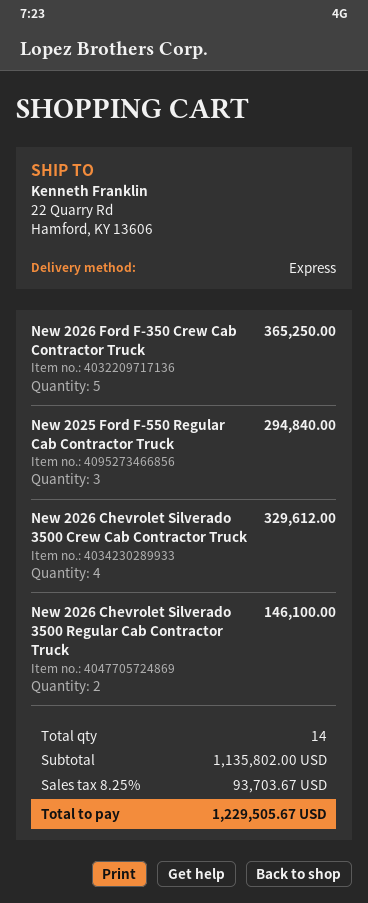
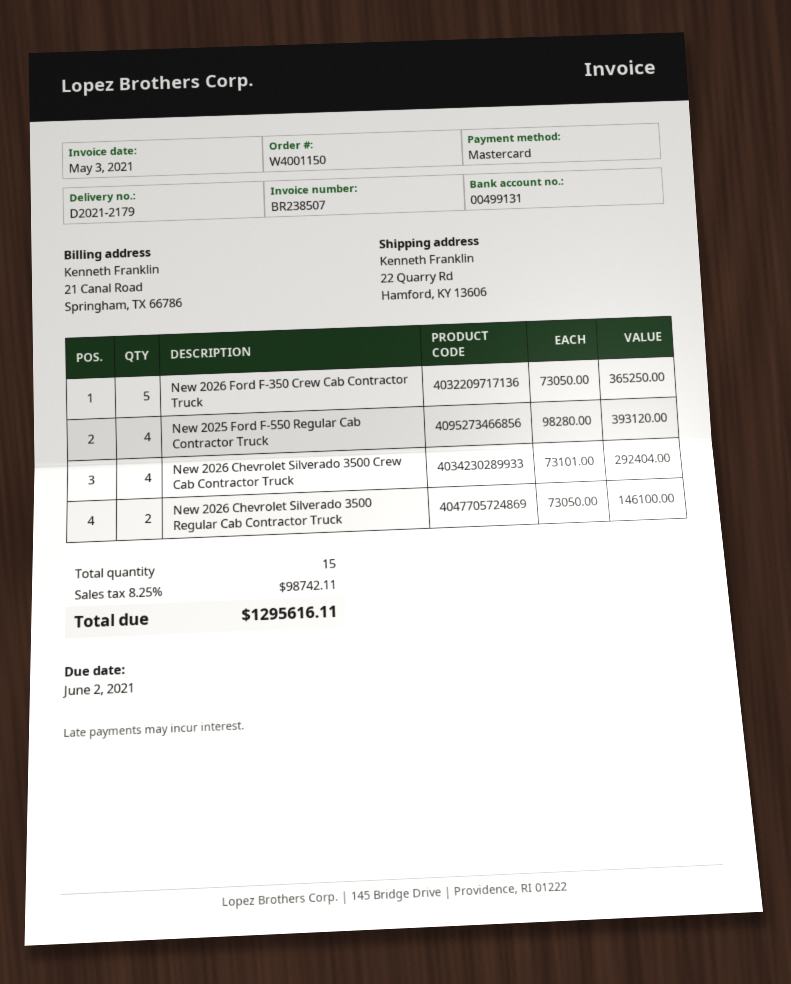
New 2025 Ford F-550 Regular Cab Contractor Truck: 3 for 294840.00 -> 4 for 393120.00
New 2026 Chevrolet Silverado 3500 Crew Cab Contractor Truck: 4 for 329612.00 -> 4 for 292404.00
total quantity: 14 -> 15
tax: 8.25% = 93703.67 -> 8.25% = 98742.11
total: 1229505.67 -> 1295616.11

